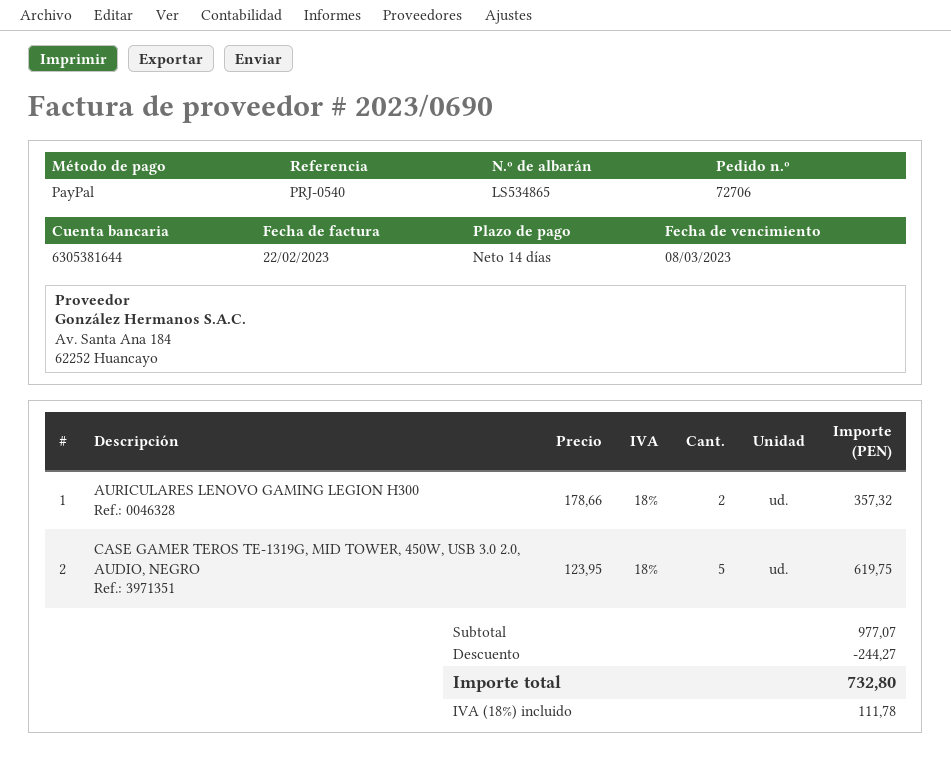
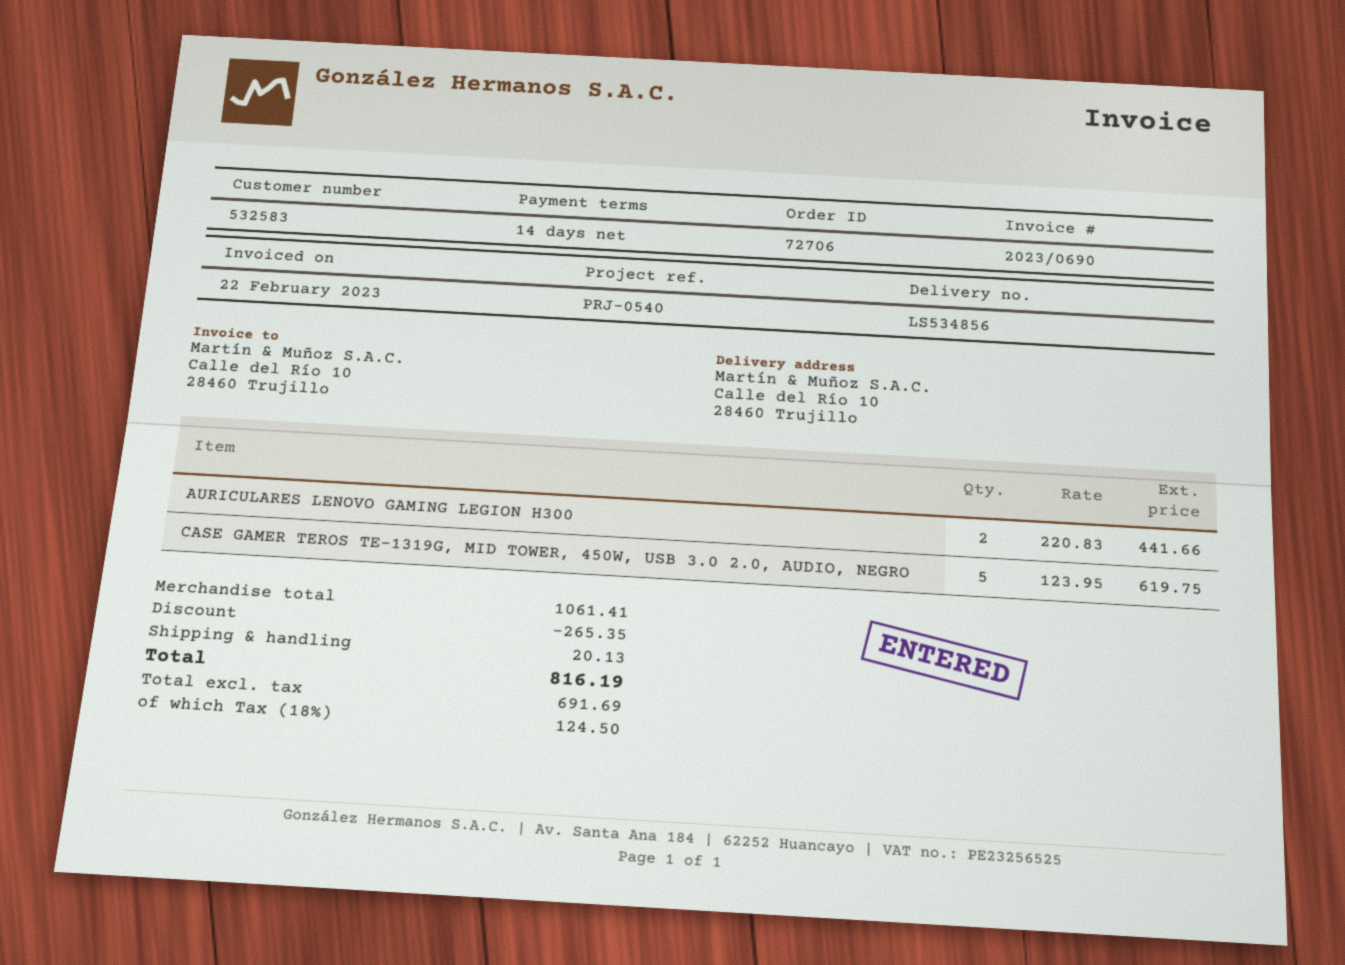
delivery note number: LS534865 -> LS534856
AURICULARES LENOVO GAMING LEGION H300: 2 x 178.66 = 357.32 -> 2 x 220.83 = 441.66
subtotal: 977.07 -> 1061.41
discount: 244.27 -> 265.35
shipping: none -> 20.13
tax: 18% = 111.78 -> 18% = 124.50
total: 732.80 -> 816.19

